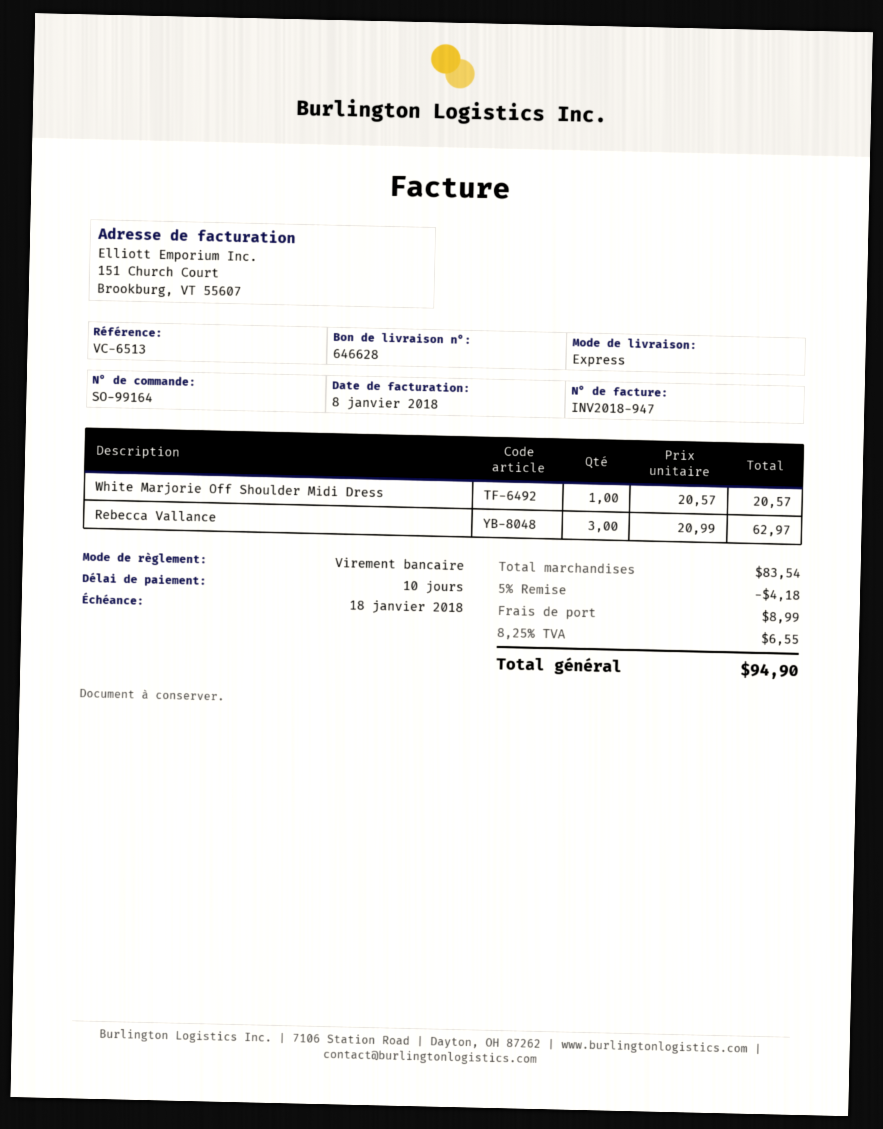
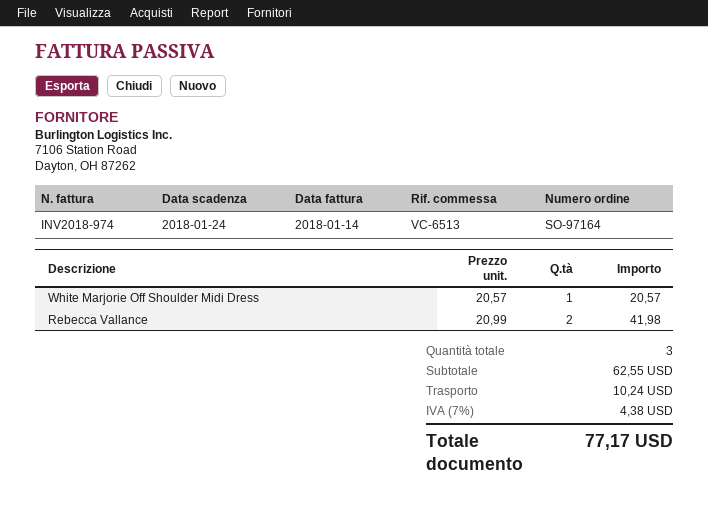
order number: SO-99164 -> SO-97164
invoice number: INV2018-947 -> INV2018-974
invoice date: 2018-01-08 -> 2018-01-14
due date: 2018-01-18 -> 2018-01-24
Rebecca Vallance: 3 x 20.99 = 62.97 -> 2 x 20.99 = 41.98
subtotal: 83.54 -> 62.55
discount: 5% = 4.18 -> none
shipping: 8.99 -> 10.24
tax: 8.25% = 6.55 -> 7% = 4.38
total: 94.90 -> 77.17

